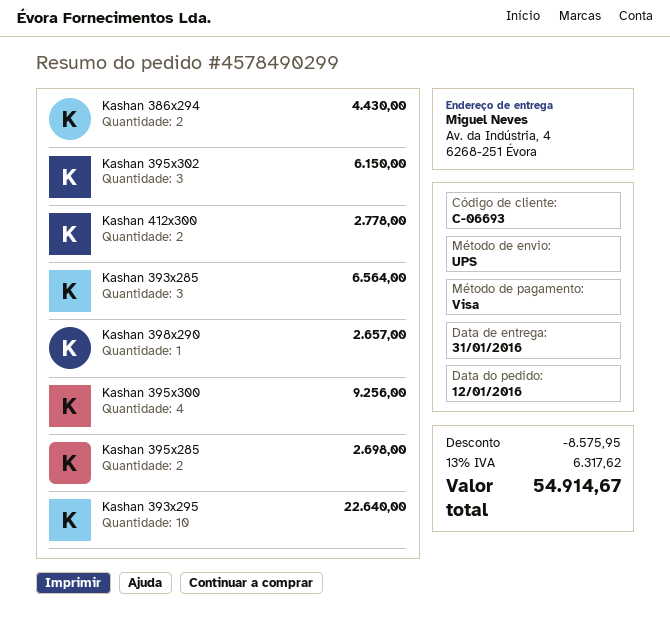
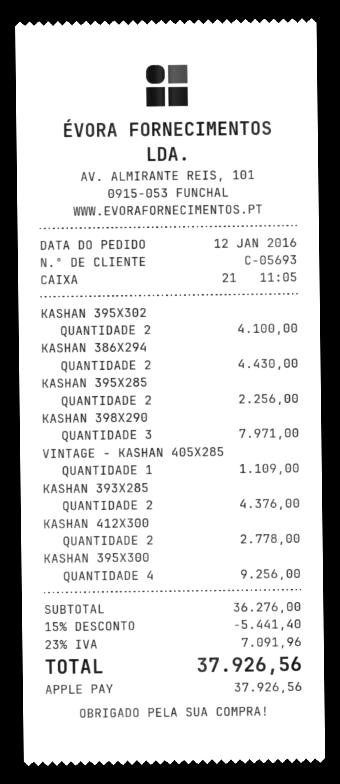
customer number: C-06693 -> C-05693
payment method: Visa -> Apple Pay
Kashan 395x302: 3 for 6150.00 -> 2 for 4100.00
Kashan 393x285: 3 for 6564.00 -> 2 for 4376.00
Kashan 398x290: 1 for 2657.00 -> 3 for 7971.00
Kashan 395x285: 2 for 2698.00 -> 2 for 2256.00
Kashan 393x295: 10 for 22640.00 -> none
VINTAGE - KASHAN 405X285: none -> 1 for 1109.00
discount: 8575.95 -> 5441.40
tax: 13% = 6317.62 -> 23% = 7091.96
total: 54914.67 -> 37926.56

